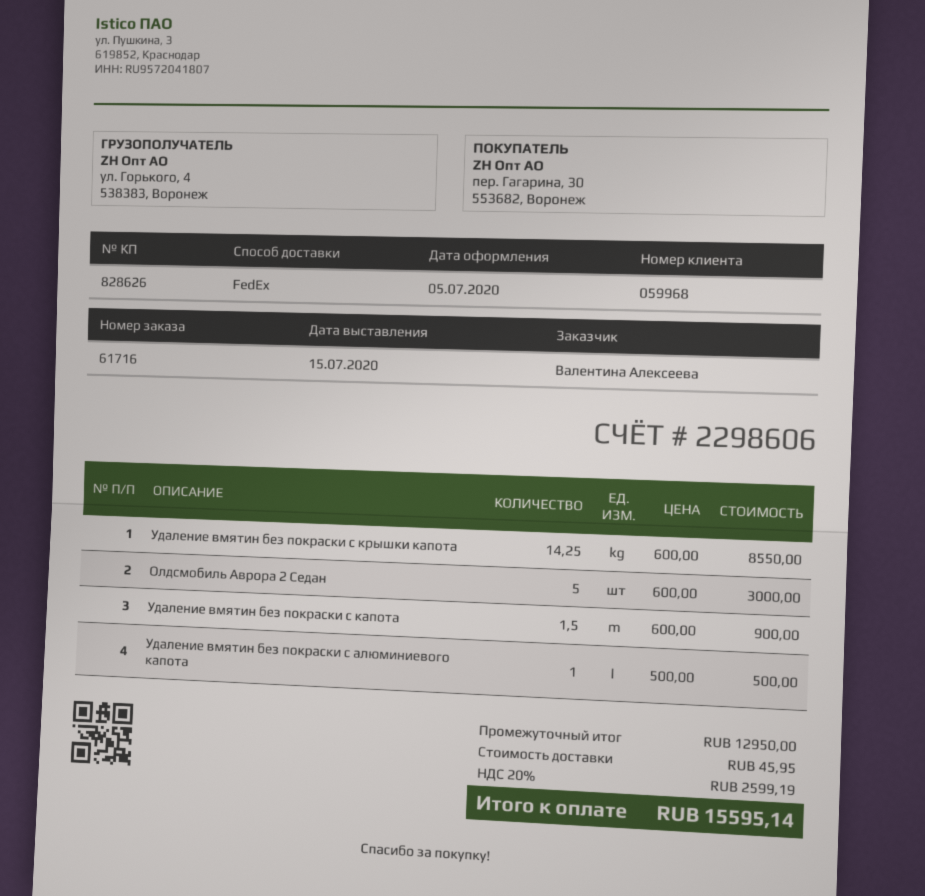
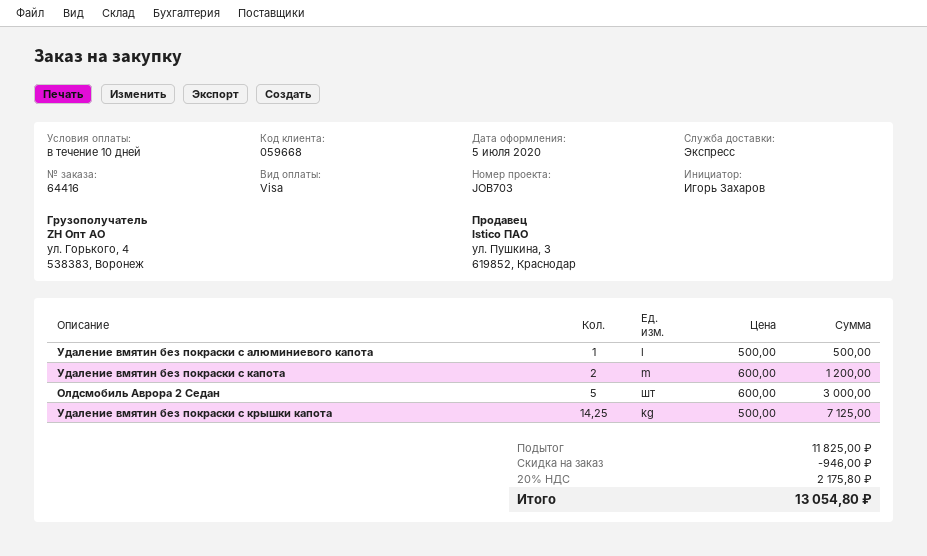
order number: 61716 -> 64416
customer number: 059968 -> 059668
ordered by: Валентина Алексеева -> Игорь Захаров
shipping method: FedEx -> express
Удаление вмятин без покраски с крышки капота: 14.25 x 600.00 = 8550.00 -> 14.25 x 500.00 = 7125.00
Удаление вмятин без покраски с капота: 1.5 x 600.00 = 900.00 -> 2 x 600.00 = 1200.00
subtotal: 12950.00 -> 11825.00
discount: none -> 946.00
shipping: 45.95 -> none
tax: 20% = 2599.19 -> 20% = 2175.80
total: 15595.14 -> 13054.80

